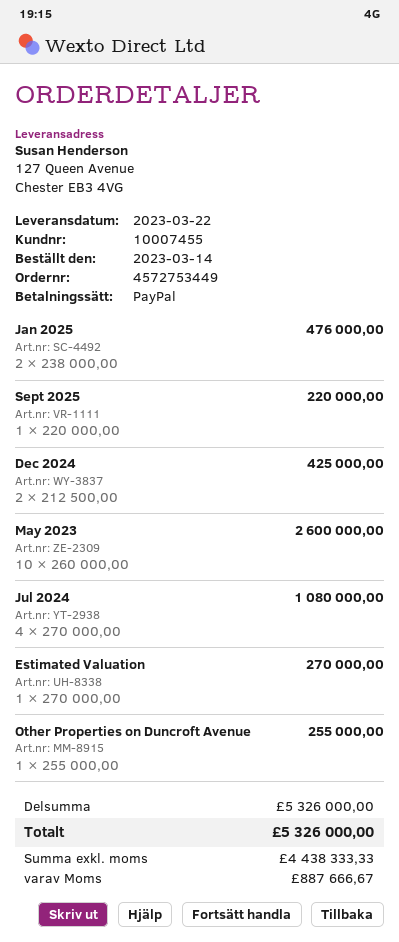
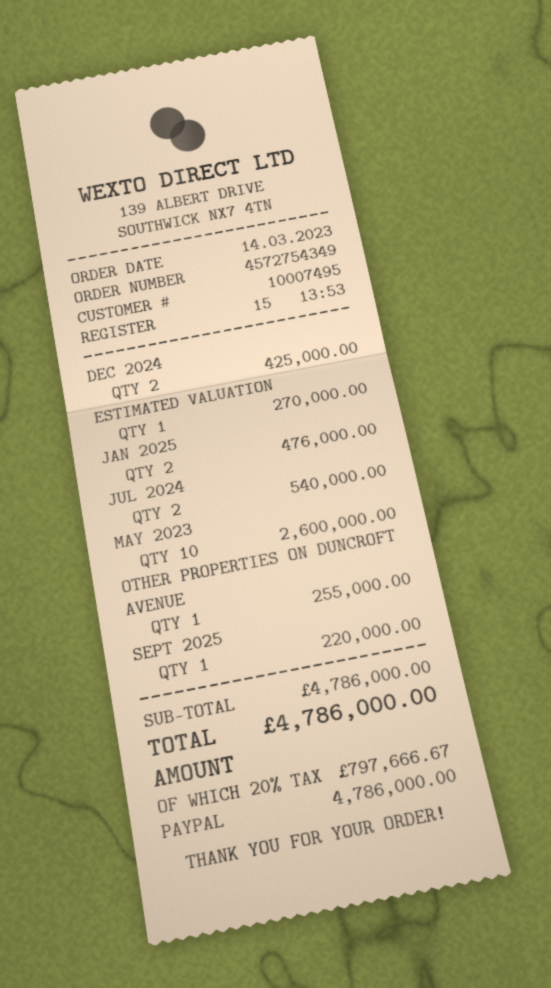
order number: 4572753449 -> 4572754349
customer number: 10007455 -> 10007495
Jul 2024: 4 for 1080000.00 -> 2 for 540000.00
subtotal: 5326000.00 -> 4786000.00
tax: 887666.67 -> 797666.67
total: 5326000.00 -> 4786000.00

